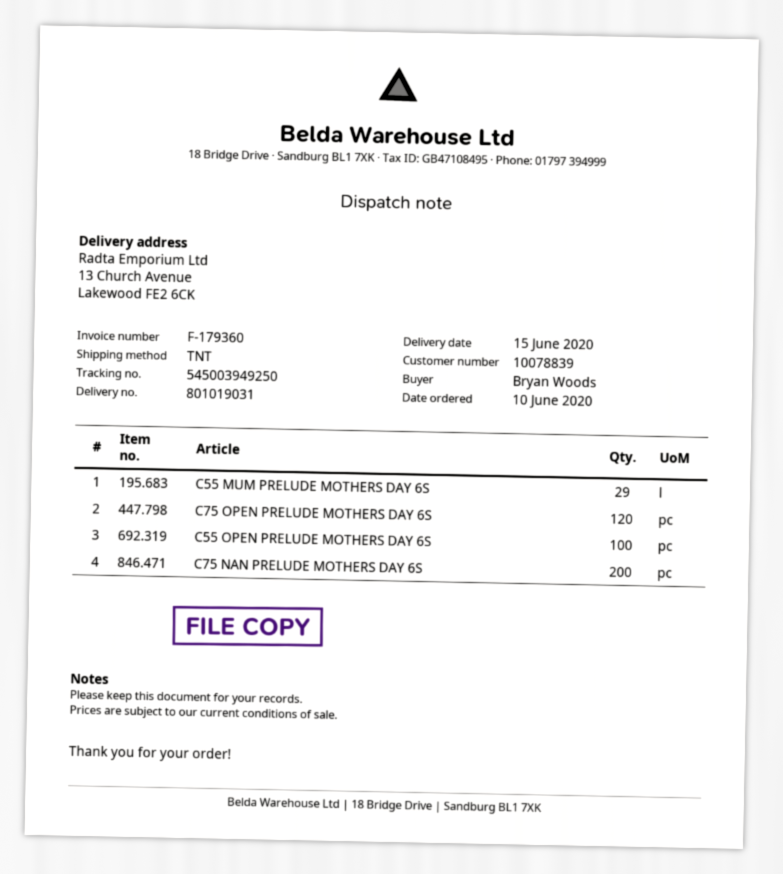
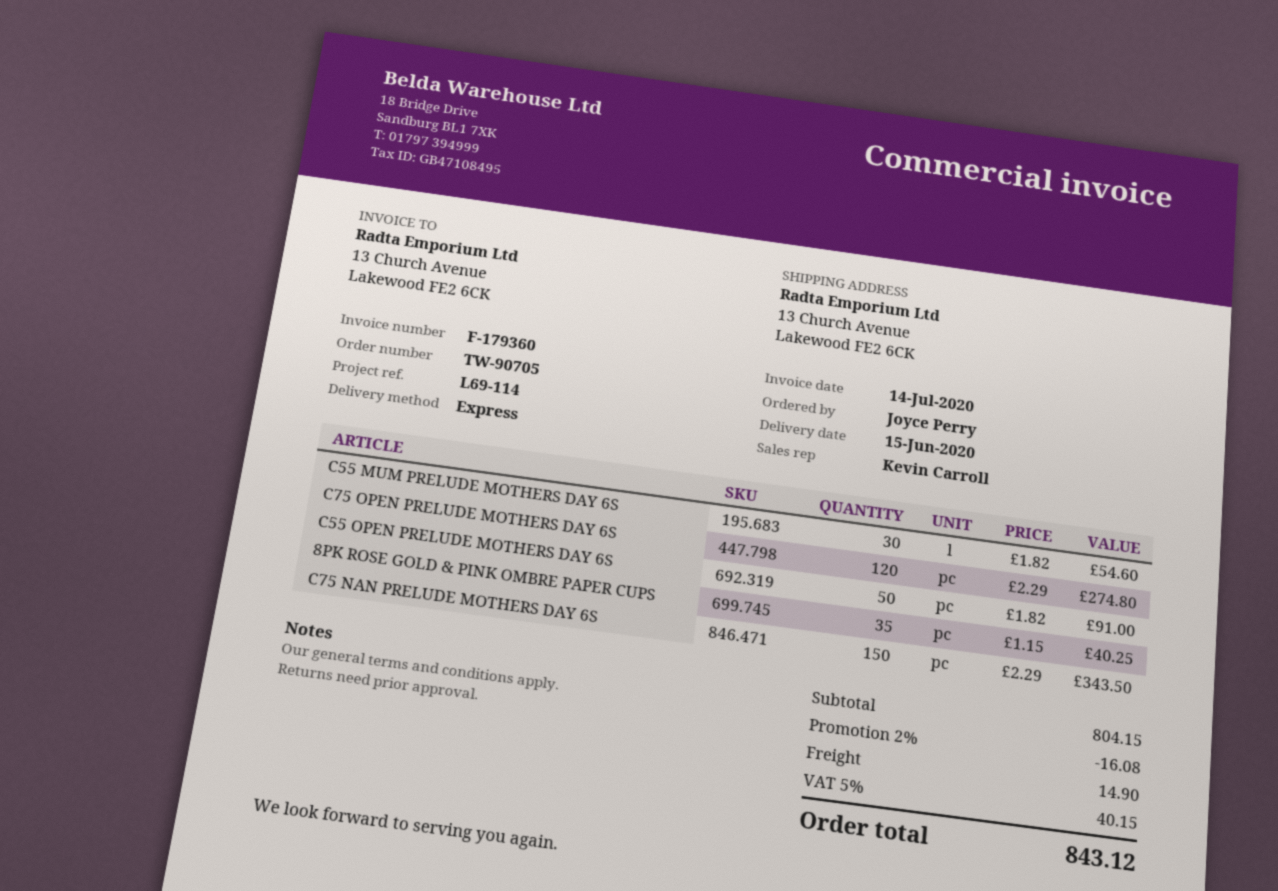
ordered by: Bryan Woods -> Joyce Perry
shipping method: TNT -> express
C55 MUM PRELUDE MOTHERS DAY 6S: 29 -> 30
C55 OPEN PRELUDE MOTHERS DAY 6S: 100 -> 50
C75 NAN PRELUDE MOTHERS DAY 6S: 200 -> 150
8PK ROSE GOLD & PINK OMBRE PAPER CUPS: none -> 35

